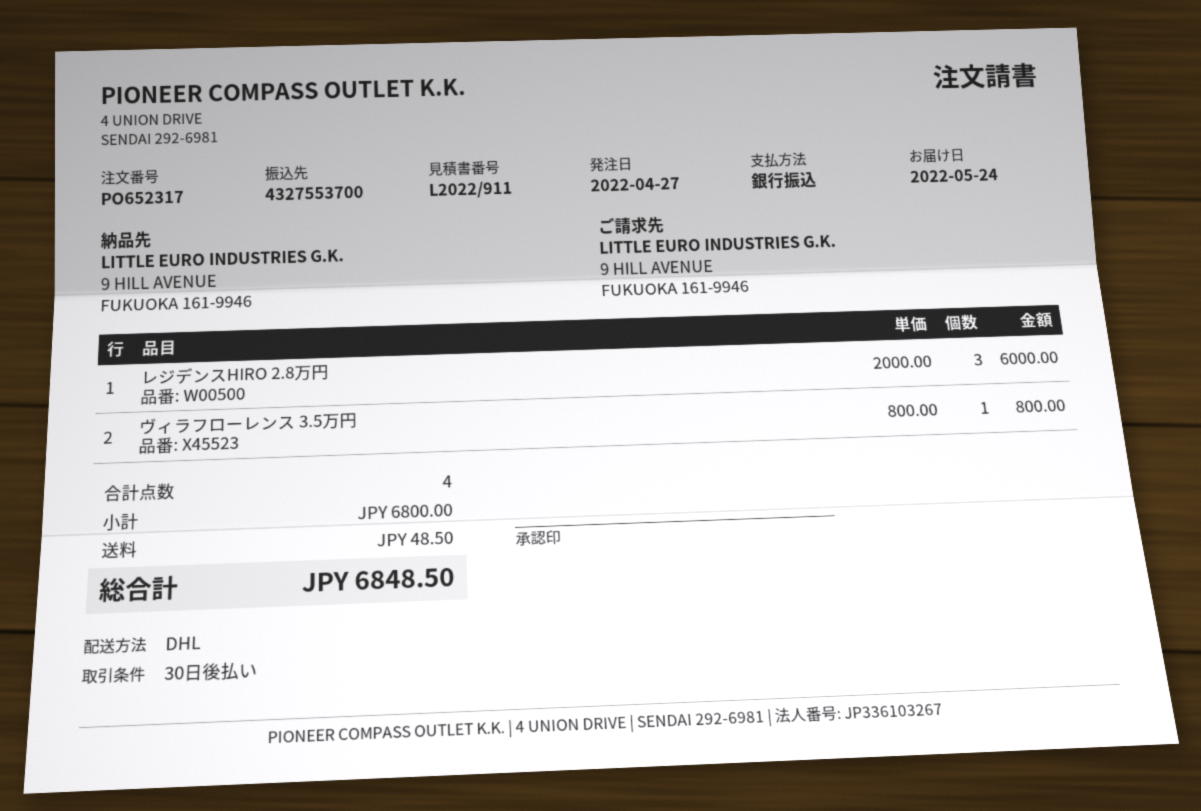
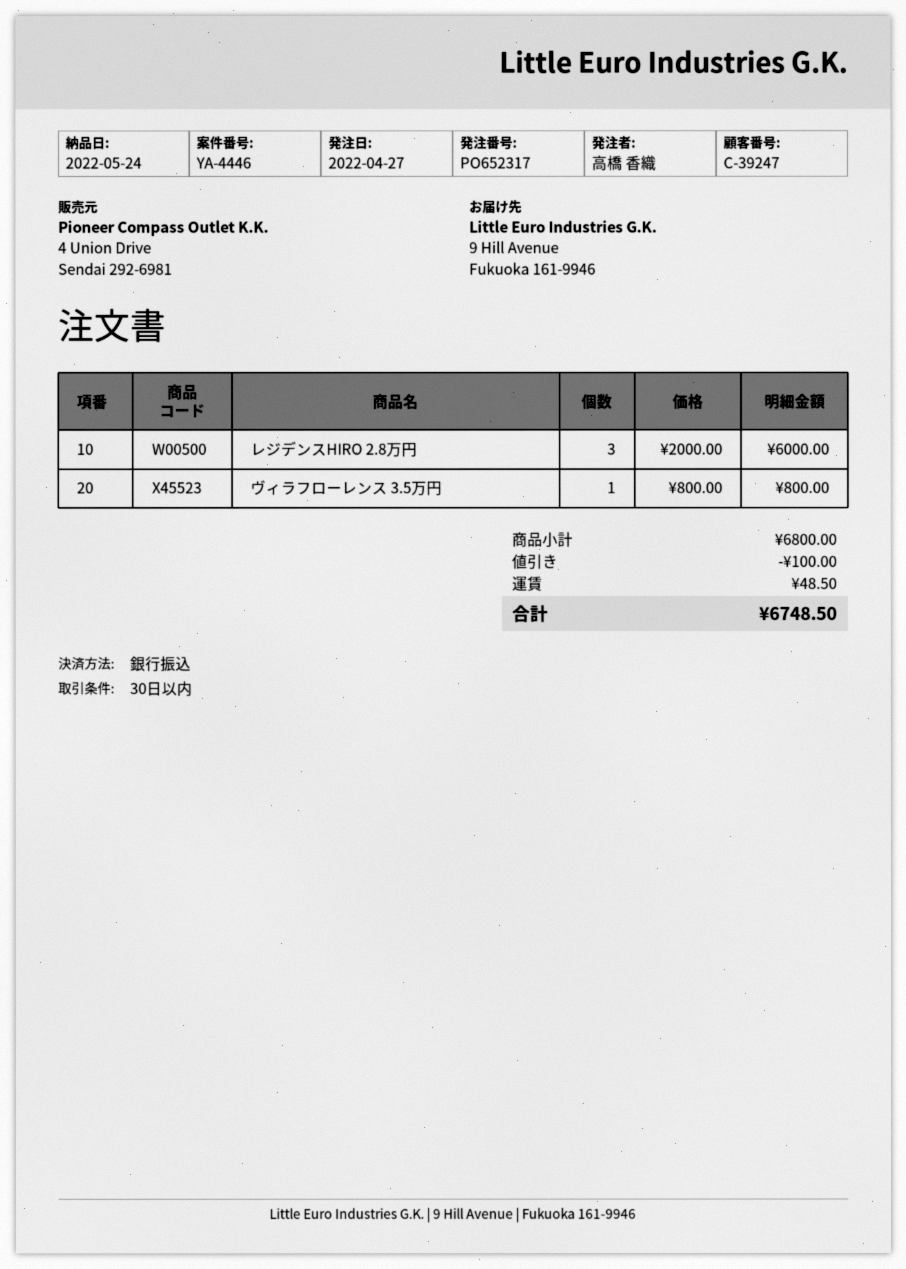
discount: none -> 100.00
total: 6848.50 -> 6748.50

